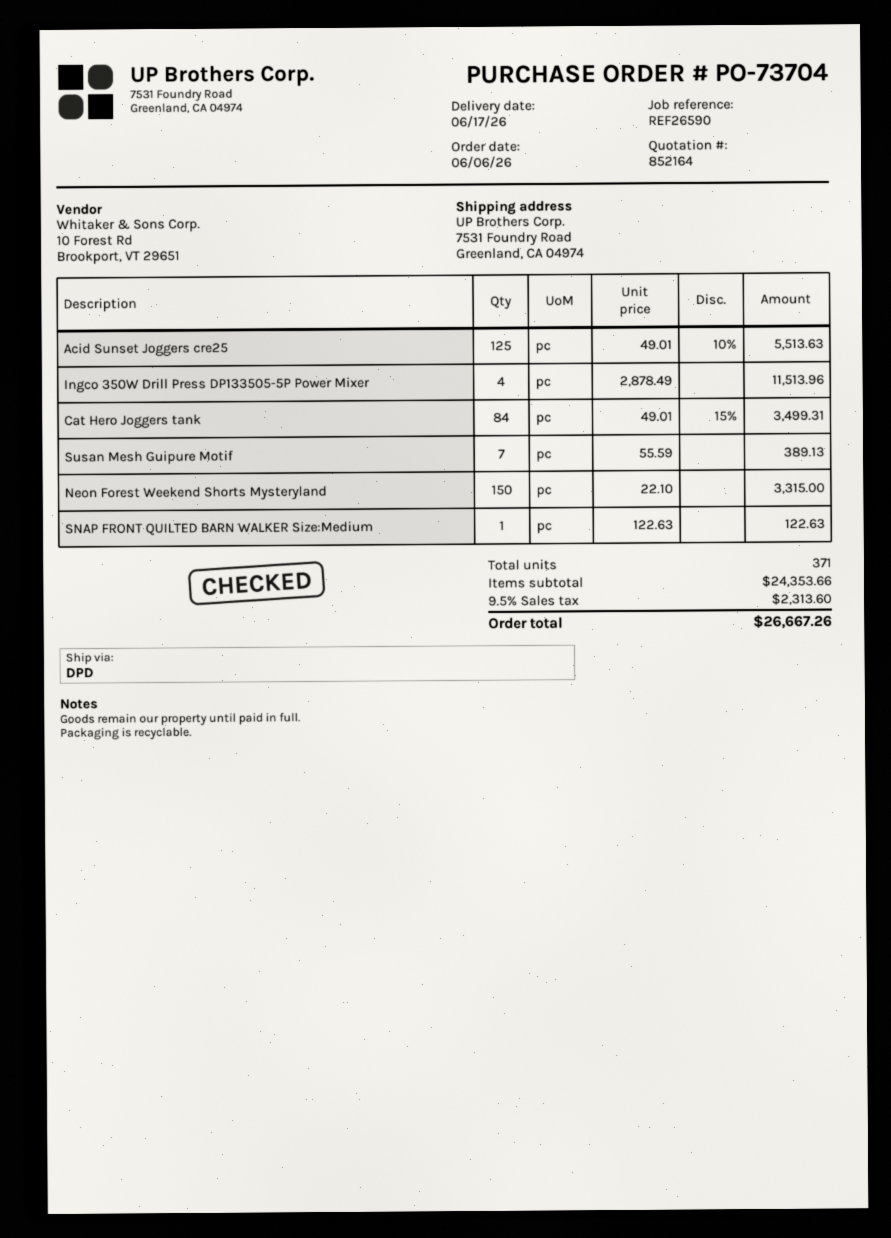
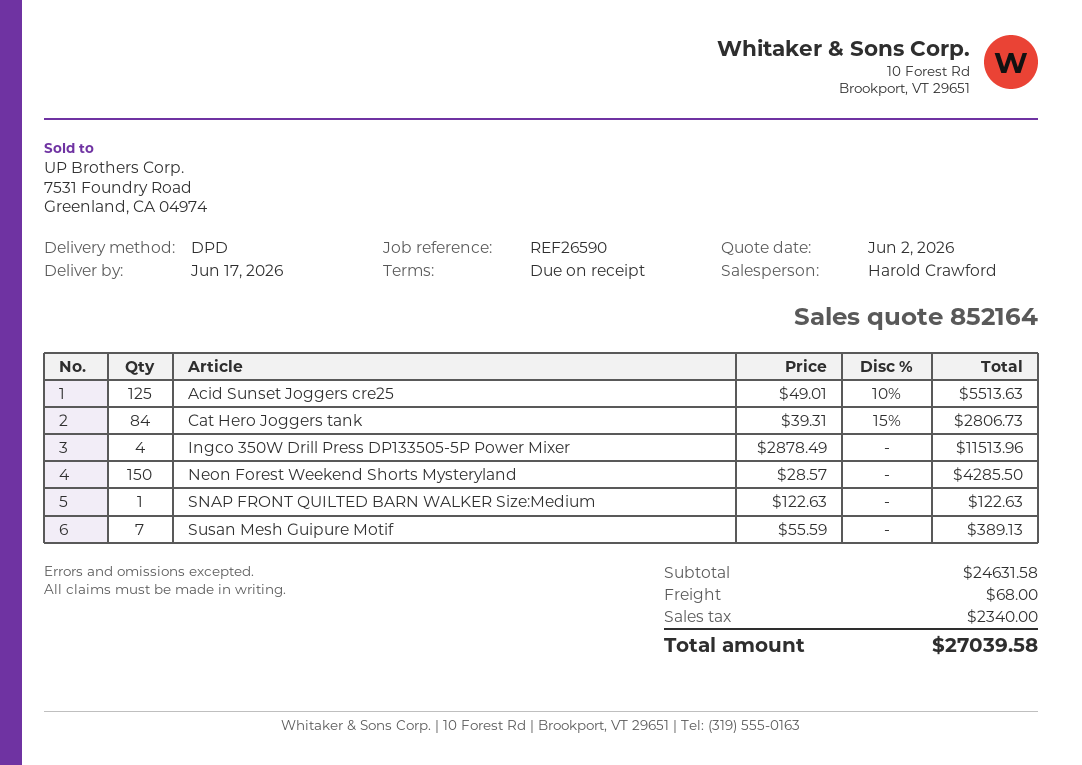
Cat Hero Joggers tank: 84 x 49.01 - 15% = 3499.31 -> 84 x 39.31 - 15% = 2806.73
Neon Forest Weekend Shorts Mysteryland: 150 x 22.10 = 3315.00 -> 150 x 28.57 = 4285.50
subtotal: 24353.66 -> 24631.58
shipping: none -> 68.00
tax: 2313.60 -> 2340.00
total: 26667.26 -> 27039.58

